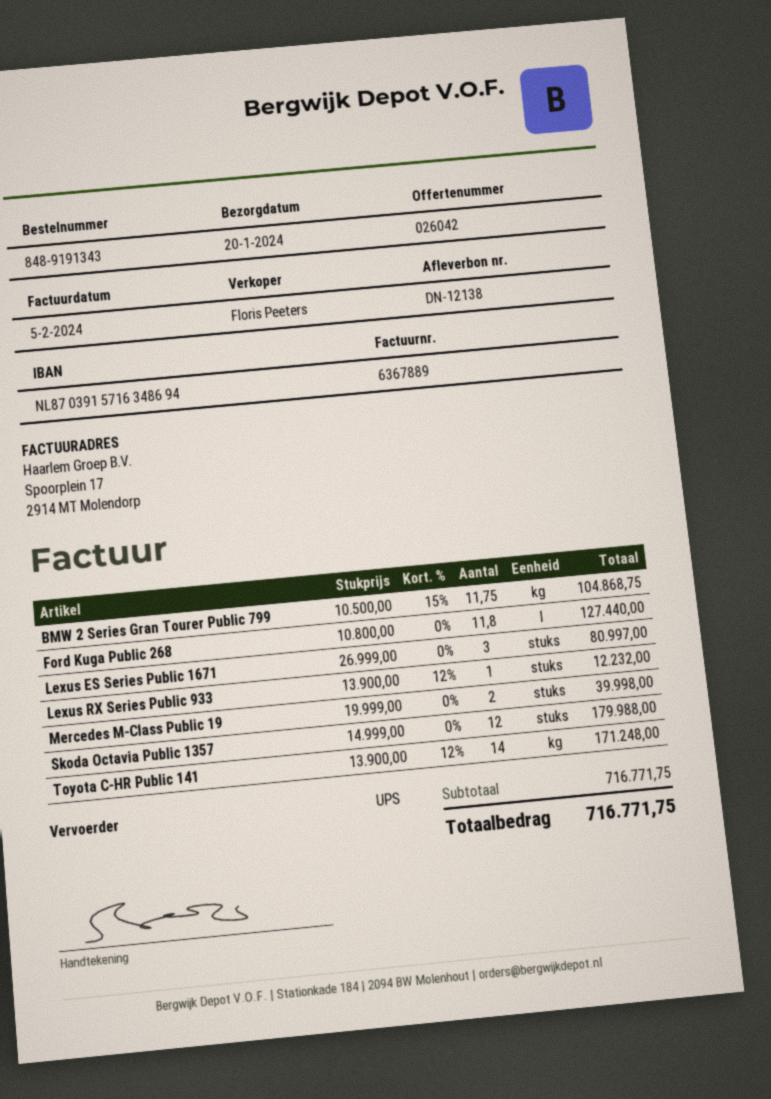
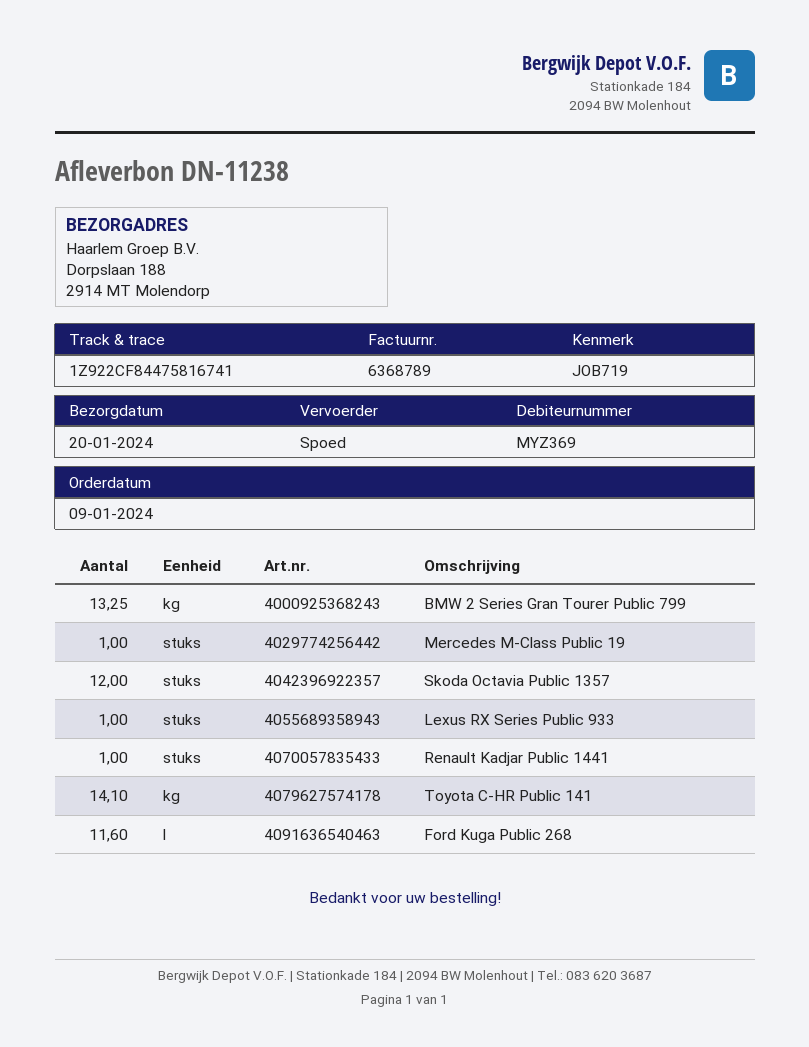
delivery note number: DN-12138 -> DN-11238
invoice number: 6367889 -> 6368789
shipping method: UPS -> express
BMW 2 Series Gran Tourer Public 799: 11.75 -> 13.25
Ford Kuga Public 268: 11.8 -> 11.6
Lexus ES Series Public 1671: 3 -> none
Mercedes M-Class Public 19: 2 -> 1
Toyota C-HR Public 141: 14 -> 14.1
Renault Kadjar Public 1441: none -> 1

